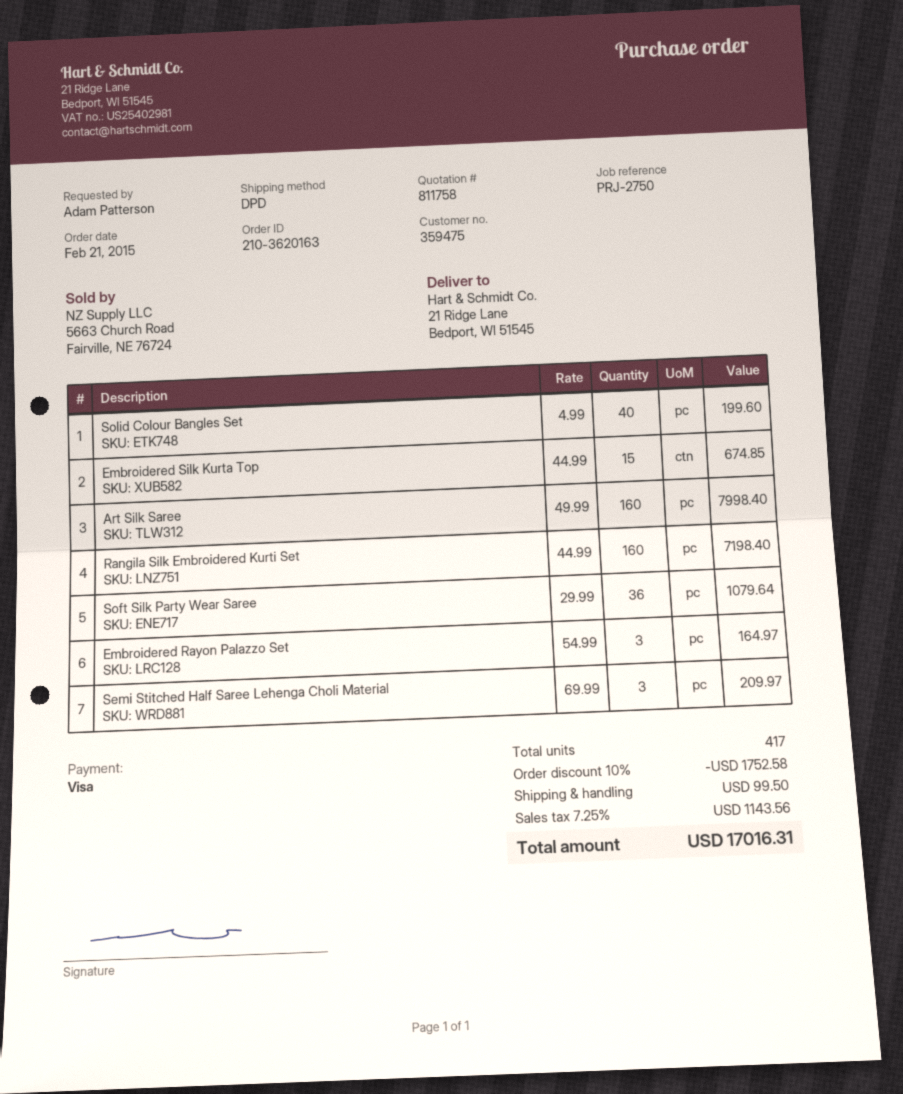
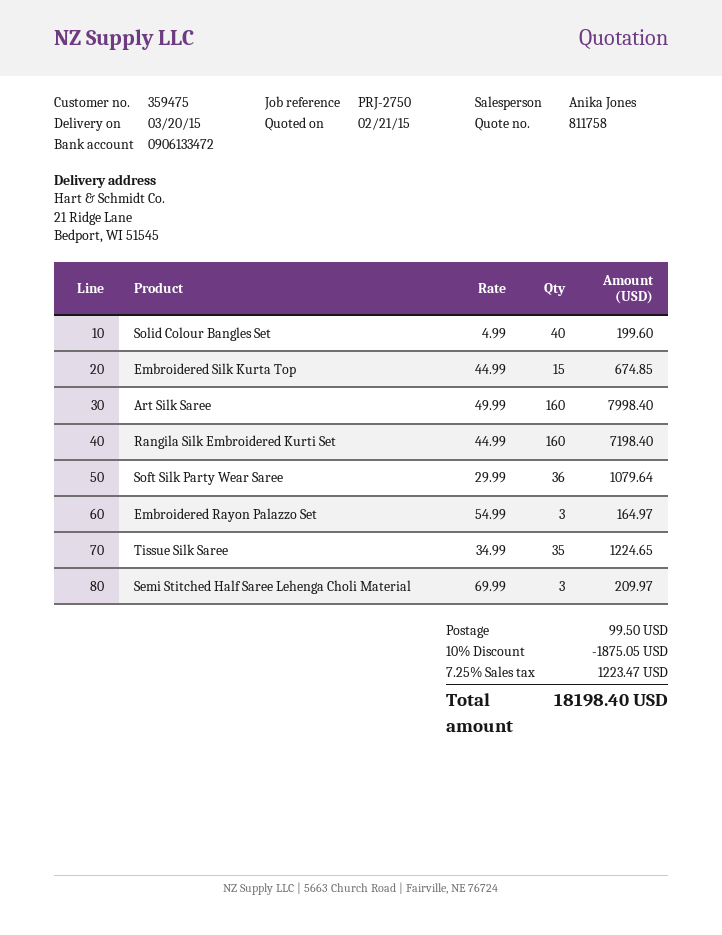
Tissue Silk Saree: none -> 35 x 34.99 = 1224.65
discount: 10% = 1752.58 -> 10% = 1875.05
tax: 7.25% = 1143.56 -> 7.25% = 1223.47
total: 17016.31 -> 18198.40

